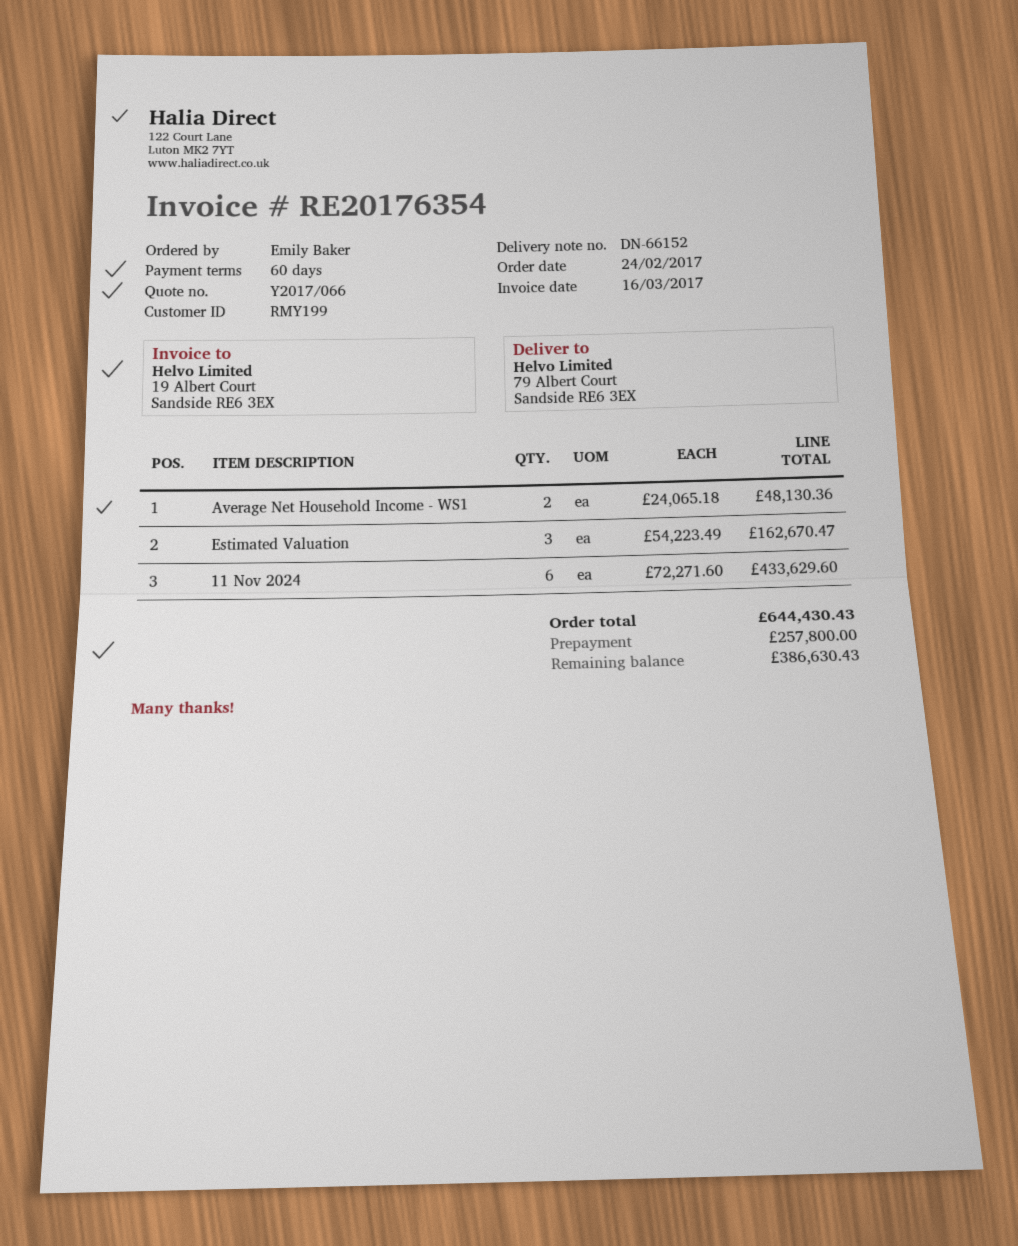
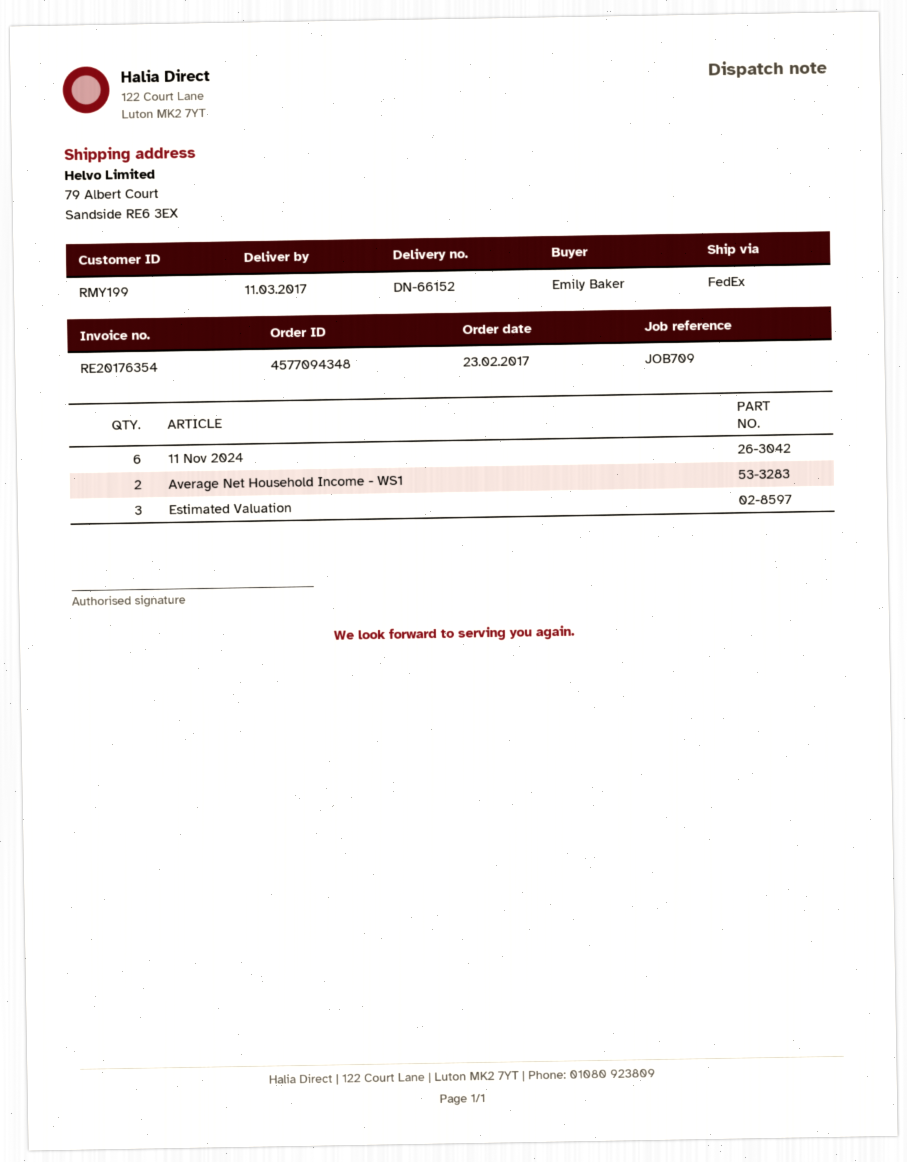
order date: 2017-02-24 -> 2017-02-23

